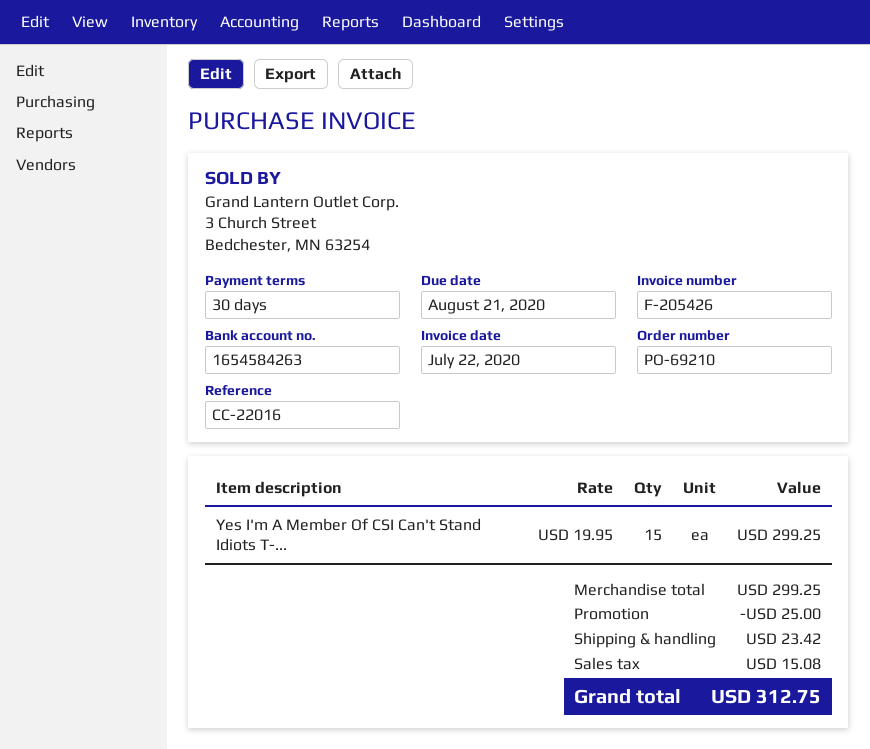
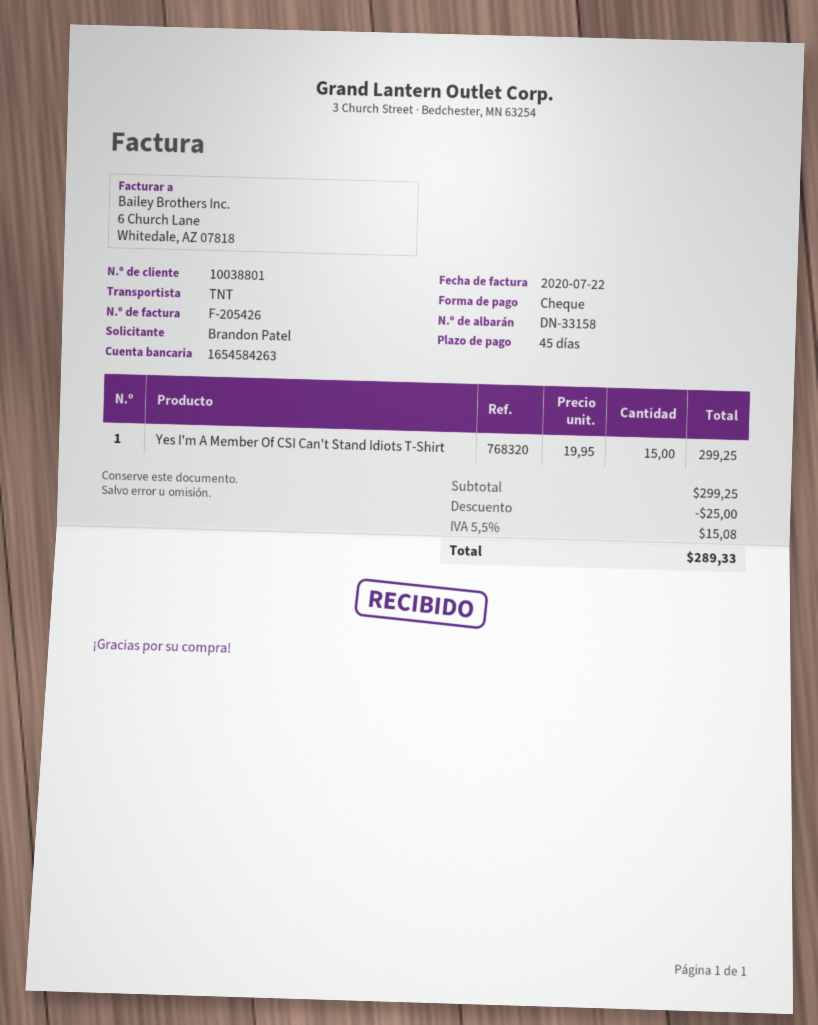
payment terms: 30 days -> 45 days
shipping: 23.42 -> none
total: 312.75 -> 289.33

